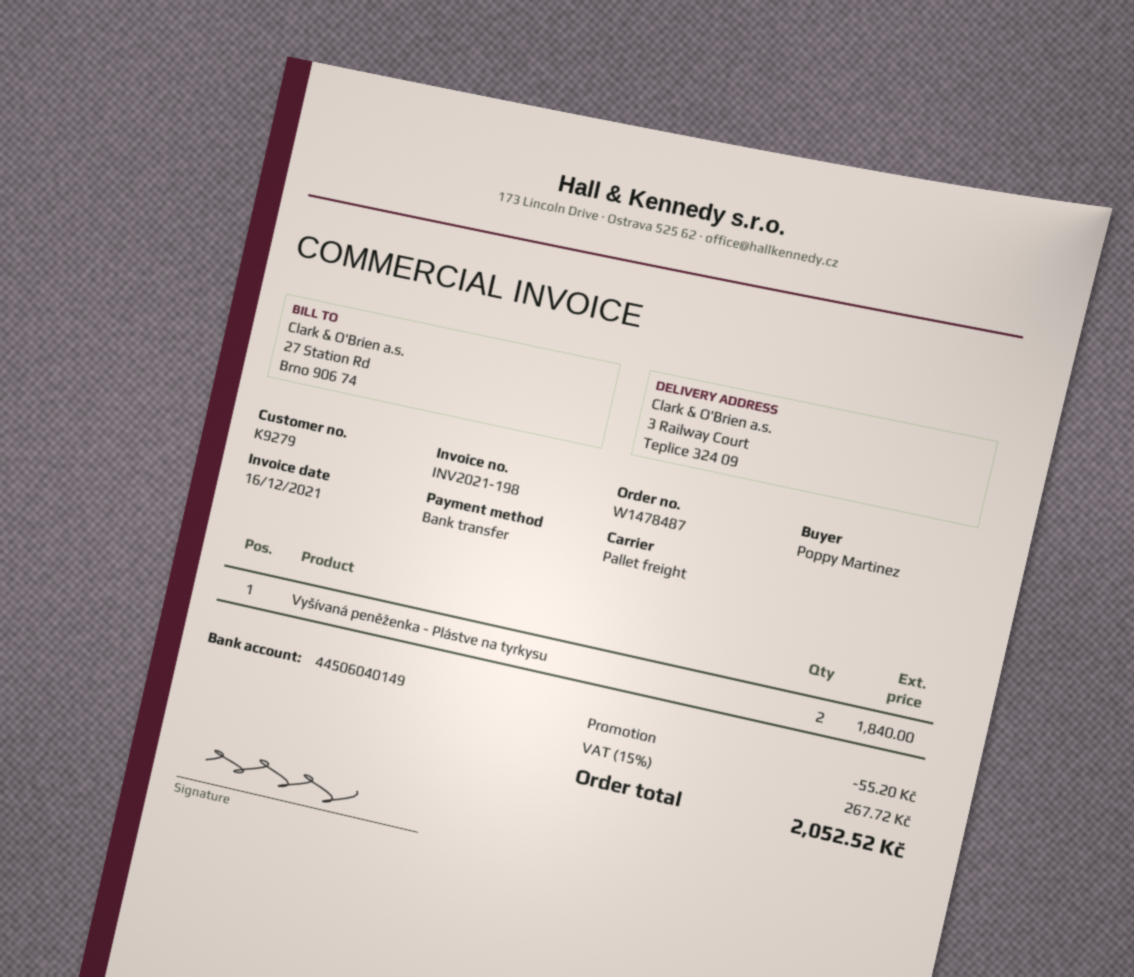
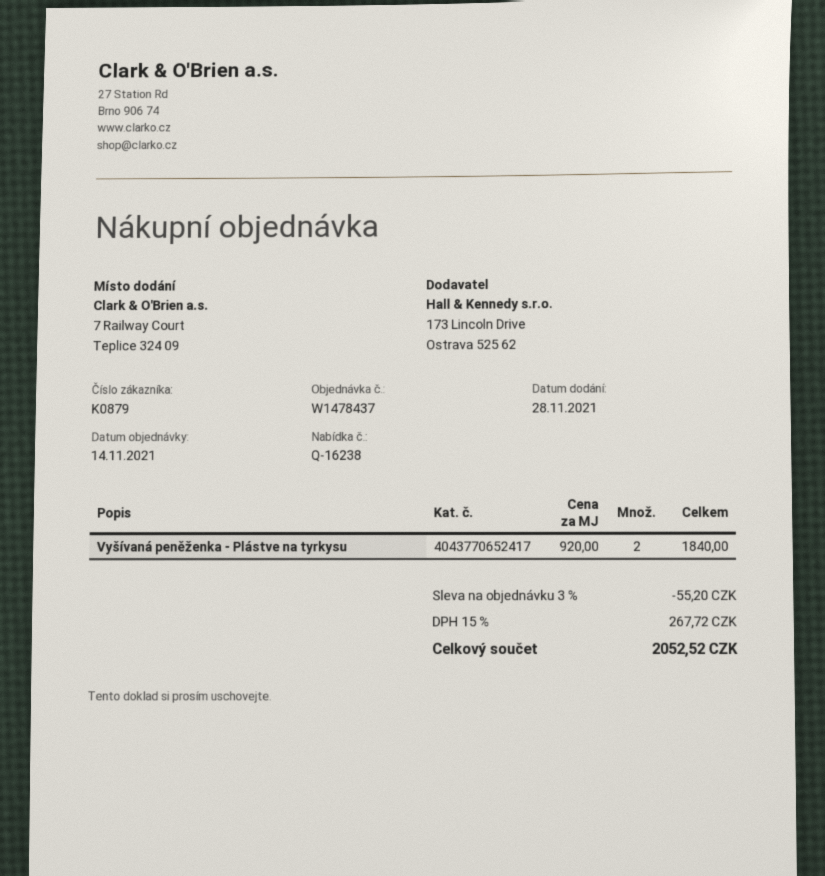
order number: W1478487 -> W1478437
customer number: K9279 -> K0879
ship to: 3 Railway Court, Teplice 324 09 -> 7 Railway Court, Teplice 324 09

